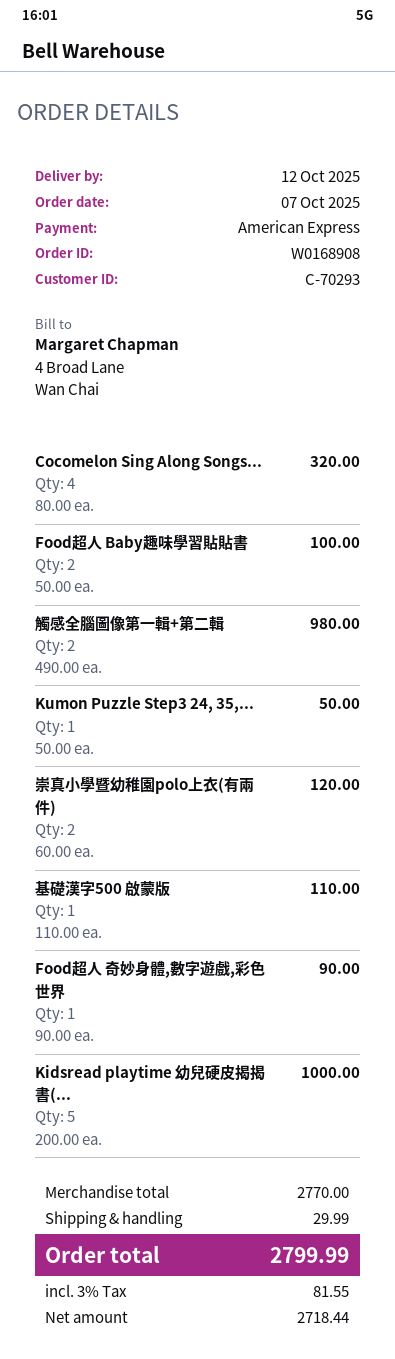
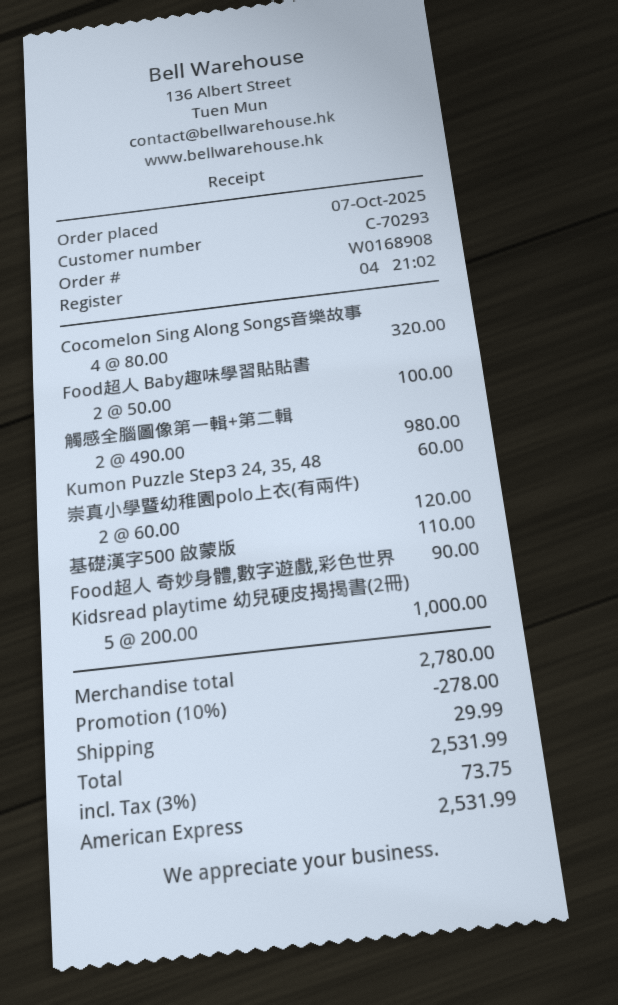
Kumon Puzzle Step3 24, 35,...: 1 x 50.00 = 50.00 -> 1 x 60.00 = 60.00
subtotal: 2770.00 -> 2780.00
discount: none -> 10% = 278.00
tax: 3% = 81.55 -> 3% = 73.75
total: 2799.99 -> 2531.99

